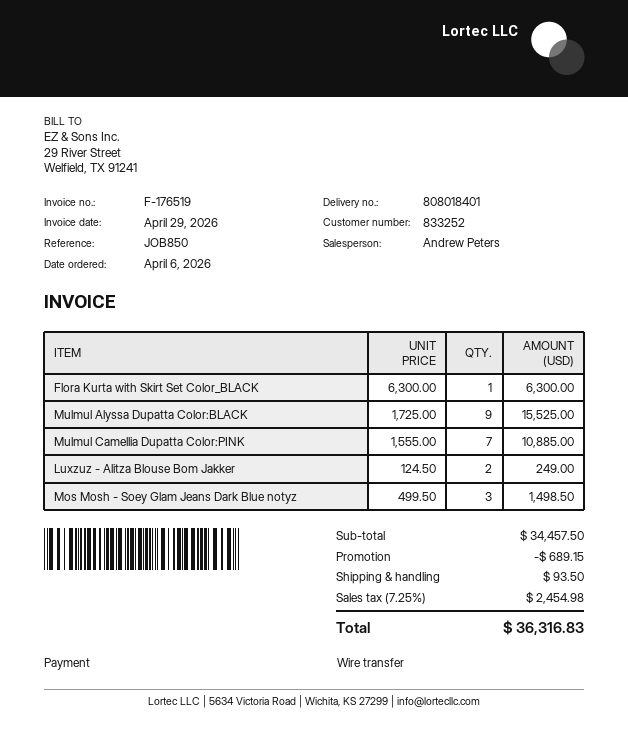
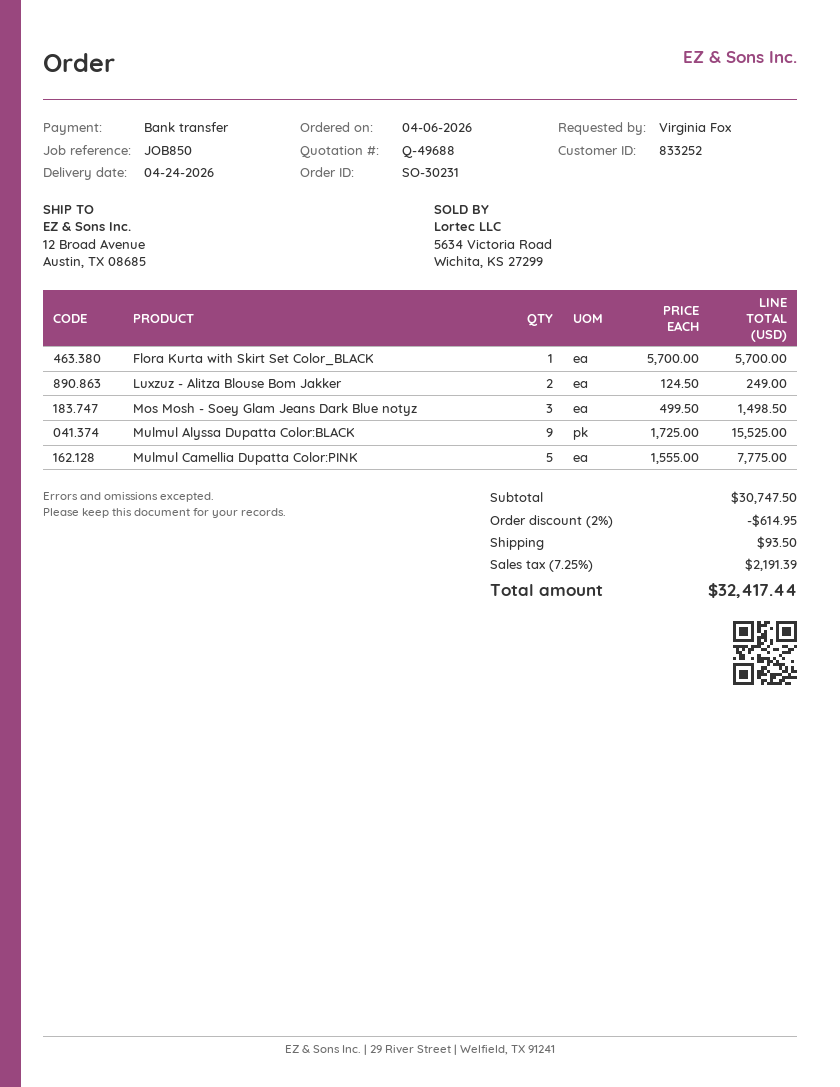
Flora Kurta with Skirt Set Color_BLACK: 1 x 6300.00 = 6300.00 -> 1 x 5700.00 = 5700.00
Mulmul Camellia Dupatta Color:PINK: 7 x 1555.00 = 10885.00 -> 5 x 1555.00 = 7775.00
subtotal: 34457.50 -> 30747.50
discount: 689.15 -> 614.95
tax: 7.25% = 2454.98 -> 7.25% = 2191.39
total: 36316.83 -> 32417.44

